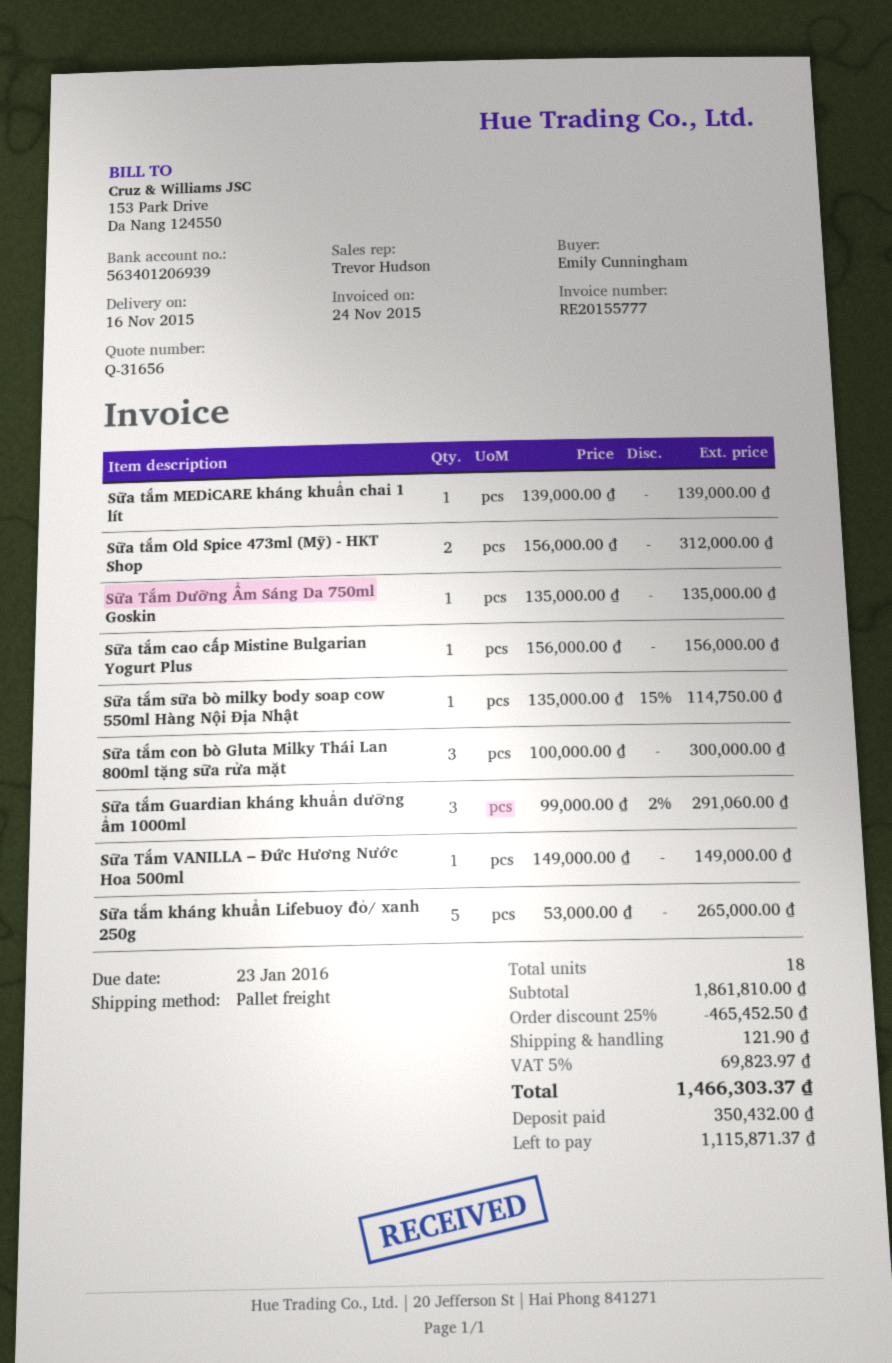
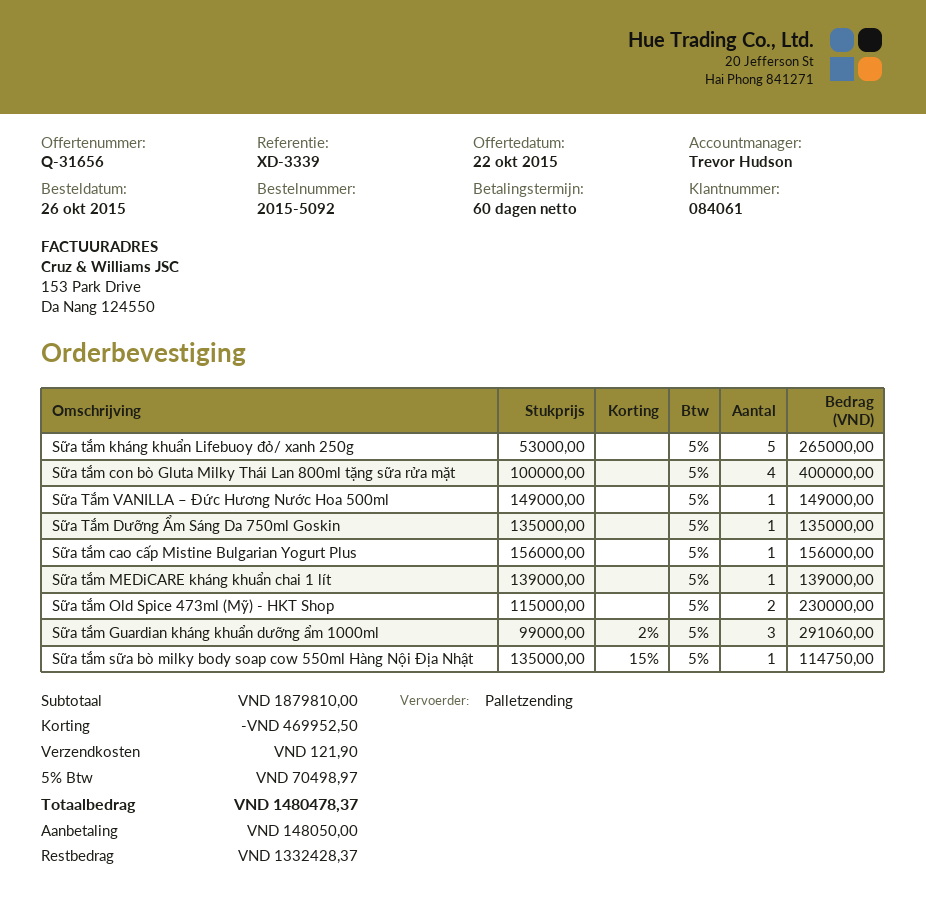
Sữa tắm Old Spice 473ml (Mỹ) - HKT Shop: 2 x 156000.00 = 312000.00 -> 2 x 115000.00 = 230000.00
Sữa tắm con bò Gluta Milky Thái Lan 800ml tặng sữa rửa mặt: 3 x 100000.00 = 300000.00 -> 4 x 100000.00 = 400000.00
subtotal: 1861810.00 -> 1879810.00
discount: 465452.50 -> 469952.50
tax: 5% = 69823.97 -> 5% = 70498.97
total: 1466303.37 -> 1480478.37
deposit: 350432.00 -> 148050.00
balance: 1115871.37 -> 1332428.37

